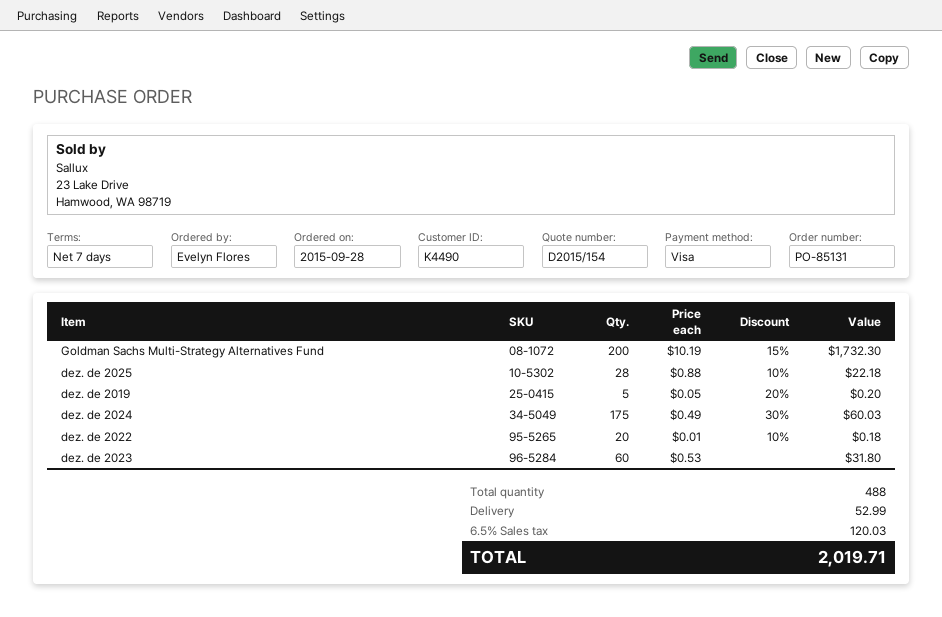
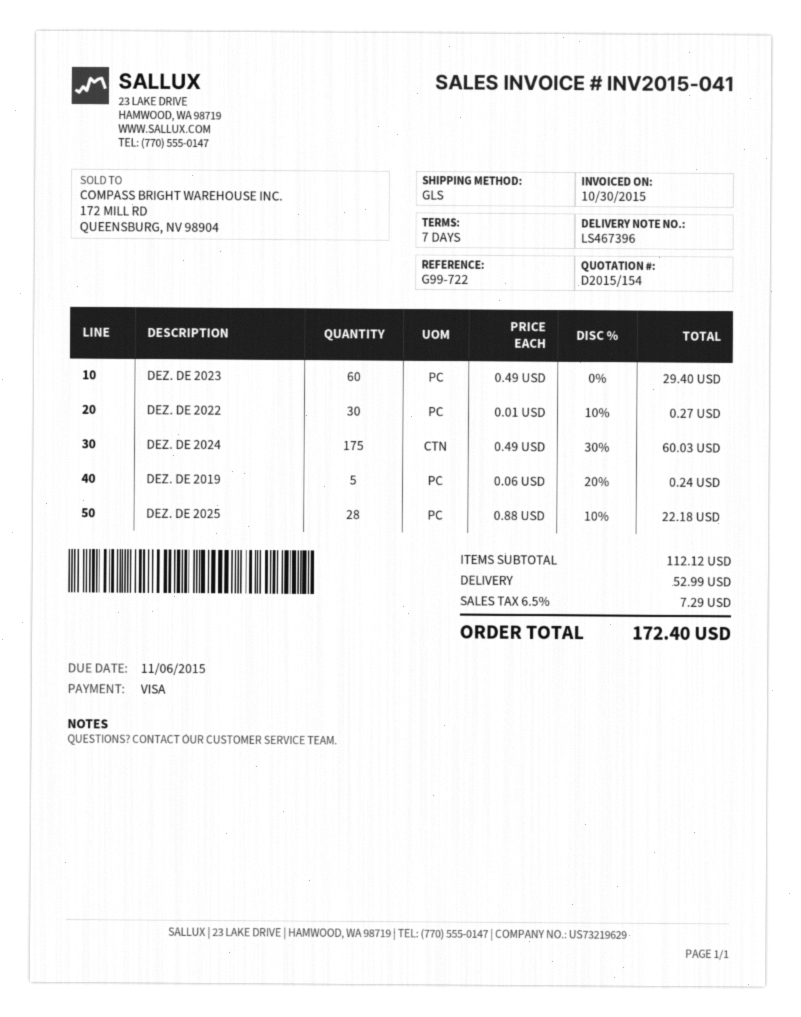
Goldman Sachs Multi-Strategy Alternatives Fund: 200 x 10.19 - 15% = 1732.30 -> none
dez. de 2019: 5 x 0.05 - 20% = 0.20 -> 5 x 0.06 - 20% = 0.24
dez. de 2022: 20 x 0.01 - 10% = 0.18 -> 30 x 0.01 - 10% = 0.27
dez. de 2023: 60 x 0.53 = 31.80 -> 60 x 0.49 = 29.40
tax: 6.5% = 120.03 -> 6.5% = 7.29
total: 2019.71 -> 172.40

